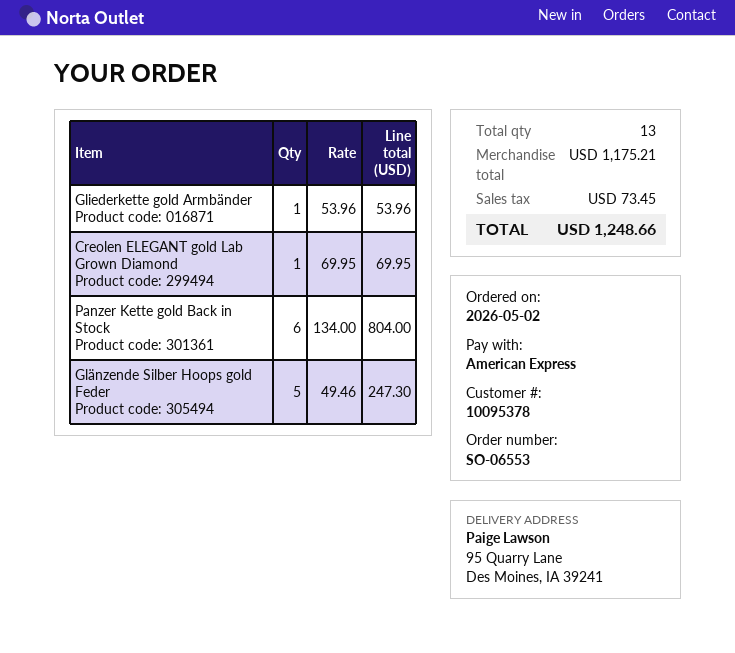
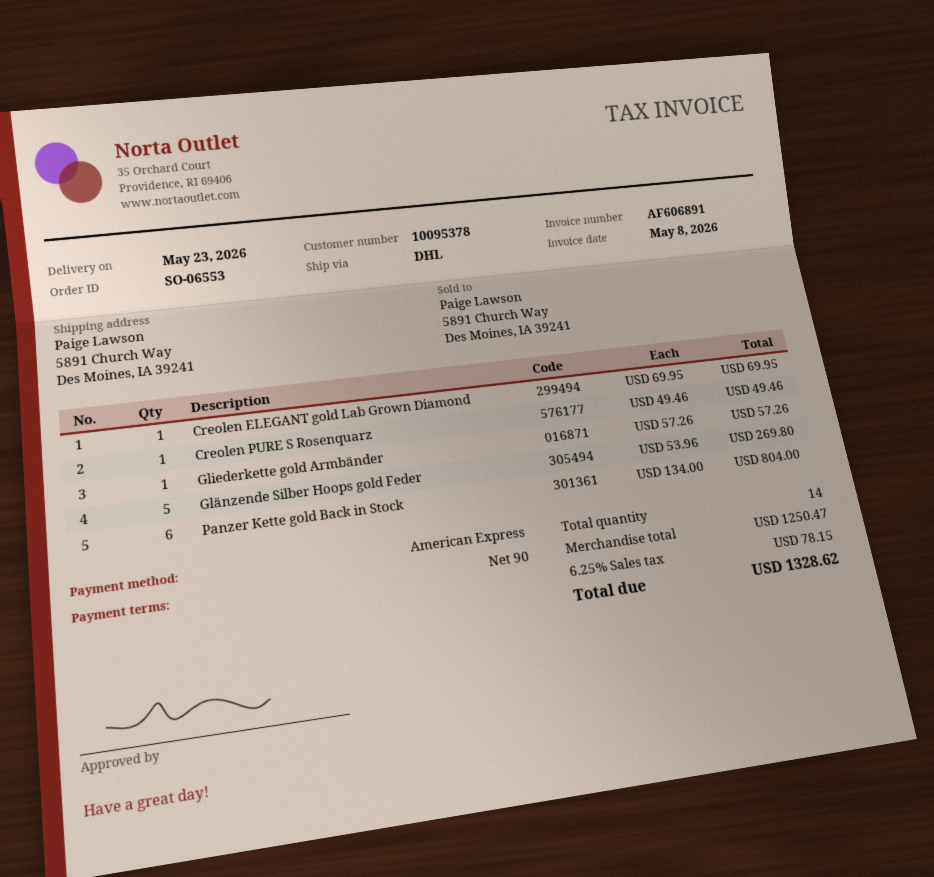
ship to: 95 Quarry Lane, Des Moines, IA 39241 -> 5891 Church Way, Des Moines, IA 39241
Gliederkette gold Armbänder: 1 x 53.96 = 53.96 -> 1 x 57.26 = 57.26
Glänzende Silber Hoops gold Feder: 5 x 49.46 = 247.30 -> 5 x 53.96 = 269.80
Creolen PURE S Rosenquarz: none -> 1 x 49.46 = 49.46
total quantity: 13 -> 14
subtotal: 1175.21 -> 1250.47
tax: 73.45 -> 78.15
total: 1248.66 -> 1328.62

